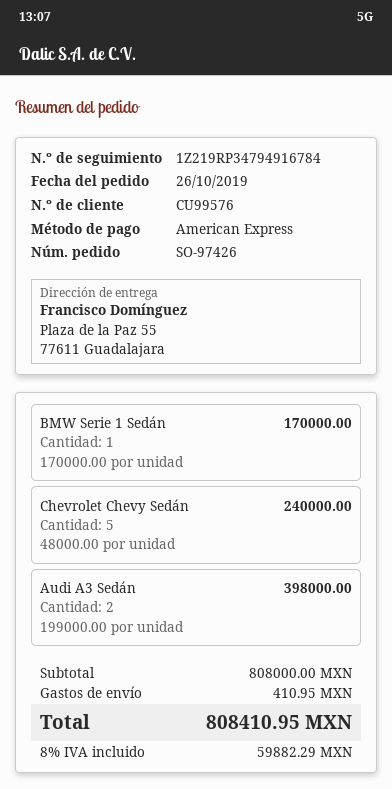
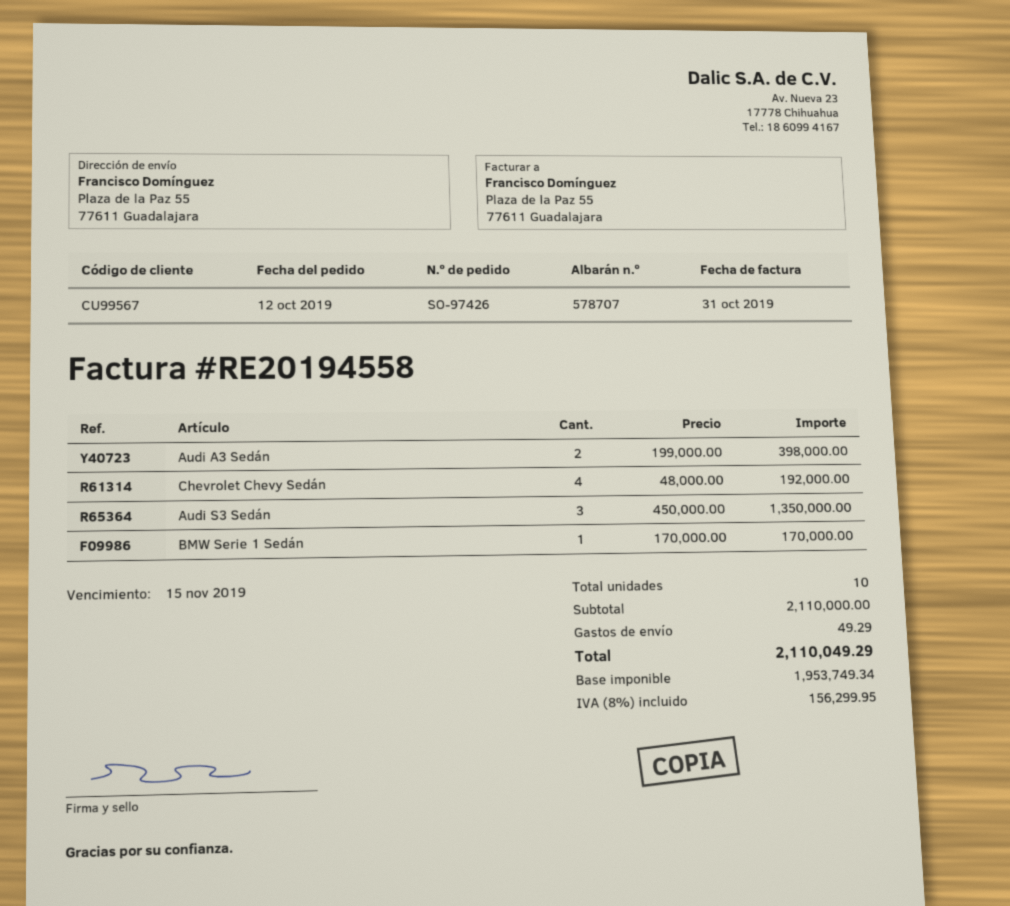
order date: 2019-10-26 -> 2019-10-12
customer number: CU99576 -> CU99567
Chevrolet Chevy Sedán: 5 x 48000.00 = 240000.00 -> 4 x 48000.00 = 192000.00
Audi S3 Sedán: none -> 3 x 450000.00 = 1350000.00
subtotal: 808000.00 -> 2110000.00
shipping: 410.95 -> 49.29
tax: 8% = 59882.29 -> 8% = 156299.95
total: 808410.95 -> 2110049.29

